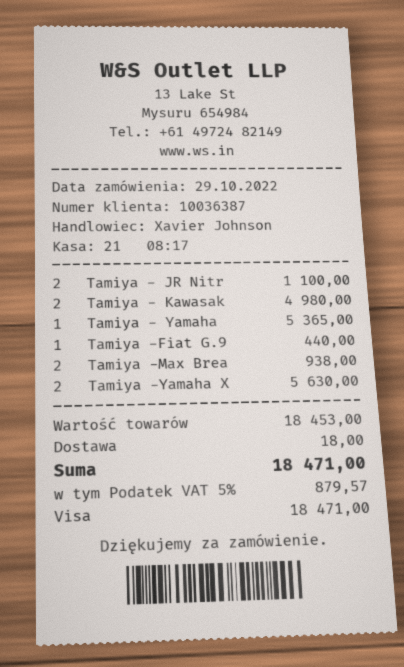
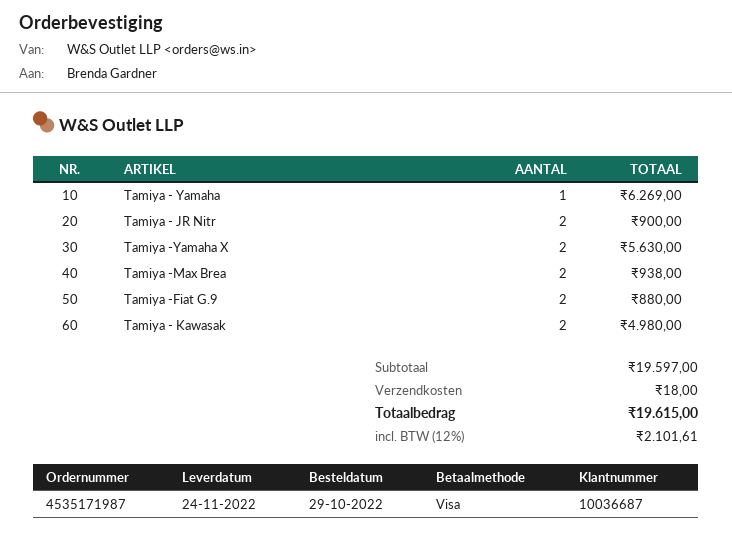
customer number: 10036387 -> 10036687
Tamiya - JR Nitr: 2 for 1100.00 -> 2 for 900.00
Tamiya - Yamaha: 1 for 5365.00 -> 1 for 6269.00
Tamiya -Fiat G.9: 1 for 440.00 -> 2 for 880.00
subtotal: 18453.00 -> 19597.00
tax: 5% = 879.57 -> 12% = 2101.61
total: 18471.00 -> 19615.00

